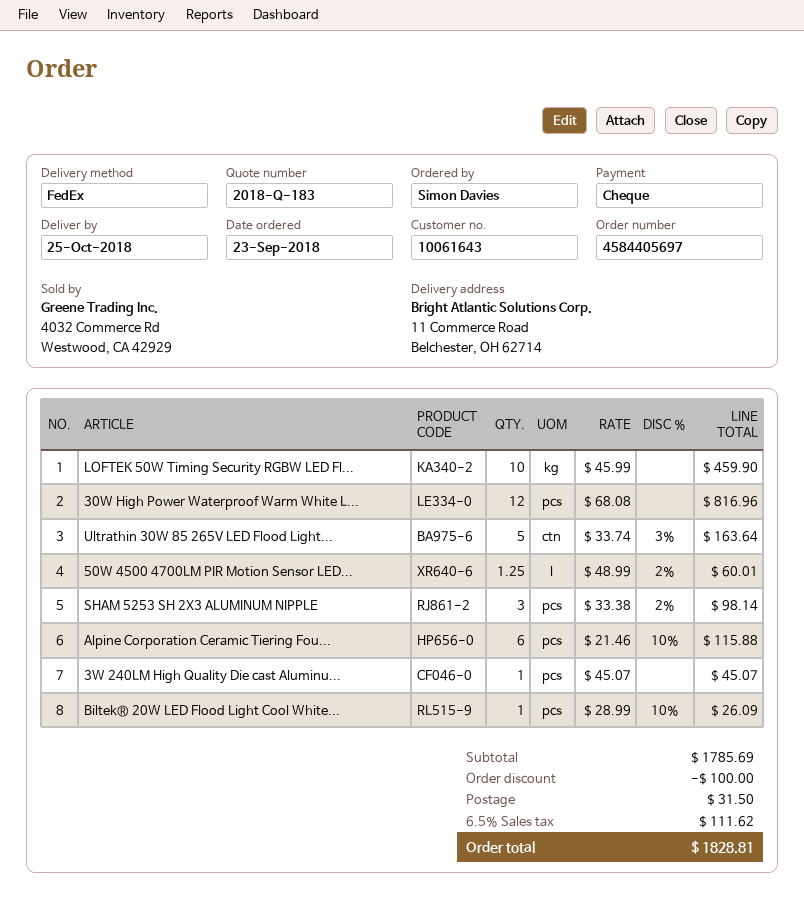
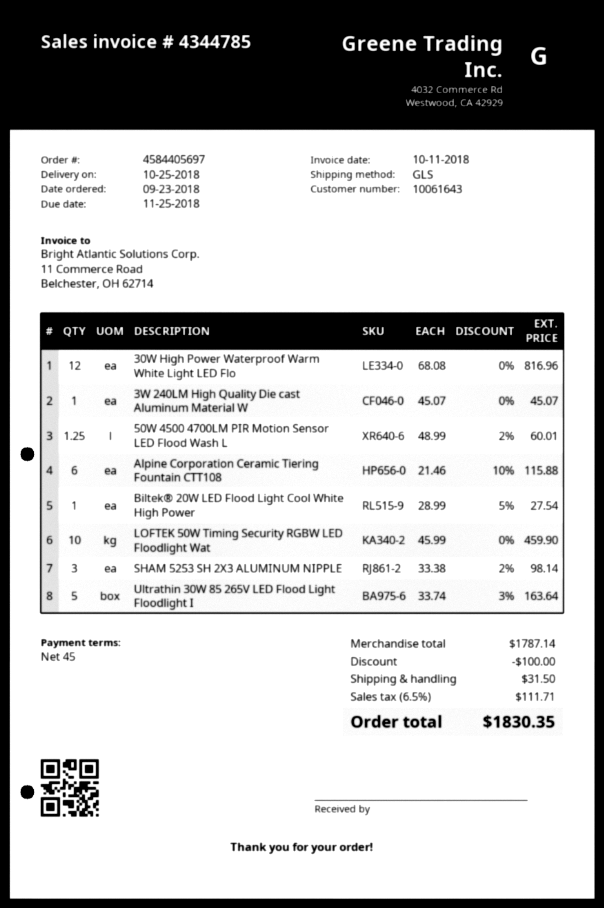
shipping method: FedEx -> GLS
Biltek® 20W LED Flood Light Cool White...: 1 x 28.99 - 10% = 26.09 -> 1 x 28.99 - 5% = 27.54
subtotal: 1785.69 -> 1787.14
tax: 6.5% = 111.62 -> 6.5% = 111.71
total: 1828.81 -> 1830.35

